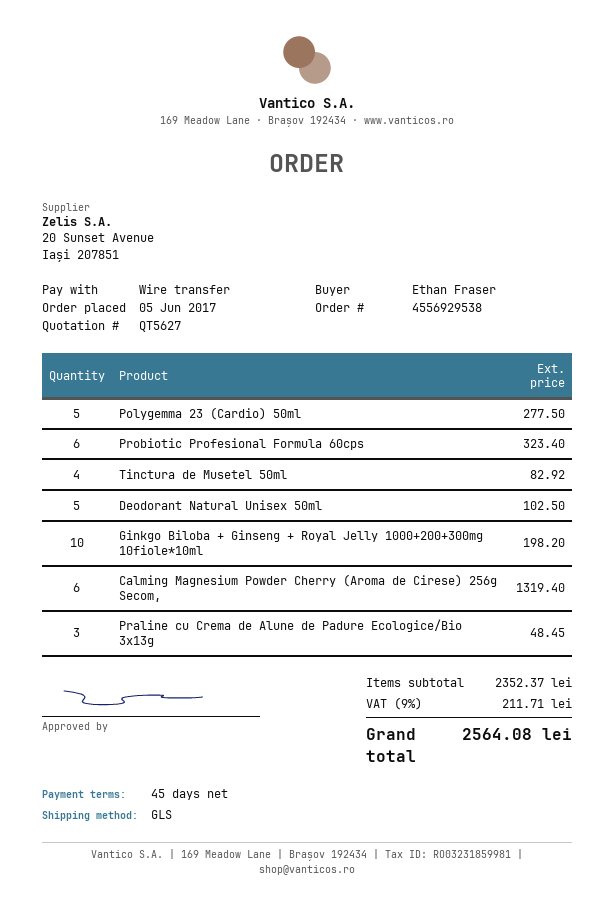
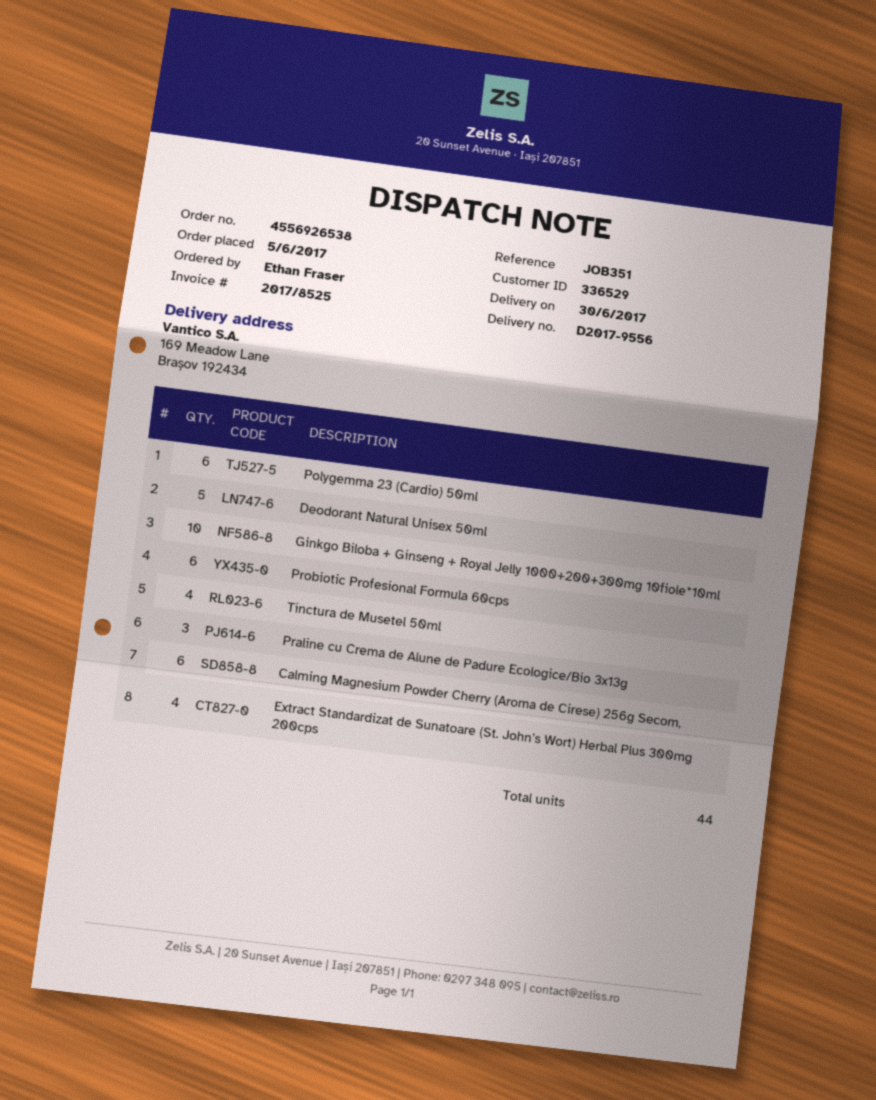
order number: 4556929538 -> 4556926538
Polygemma 23 (Cardio) 50ml: 5 -> 6
Extract Standardizat de Sunatoare (St. John’s Wort) Herbal Plus 300mg 200cps: none -> 4

